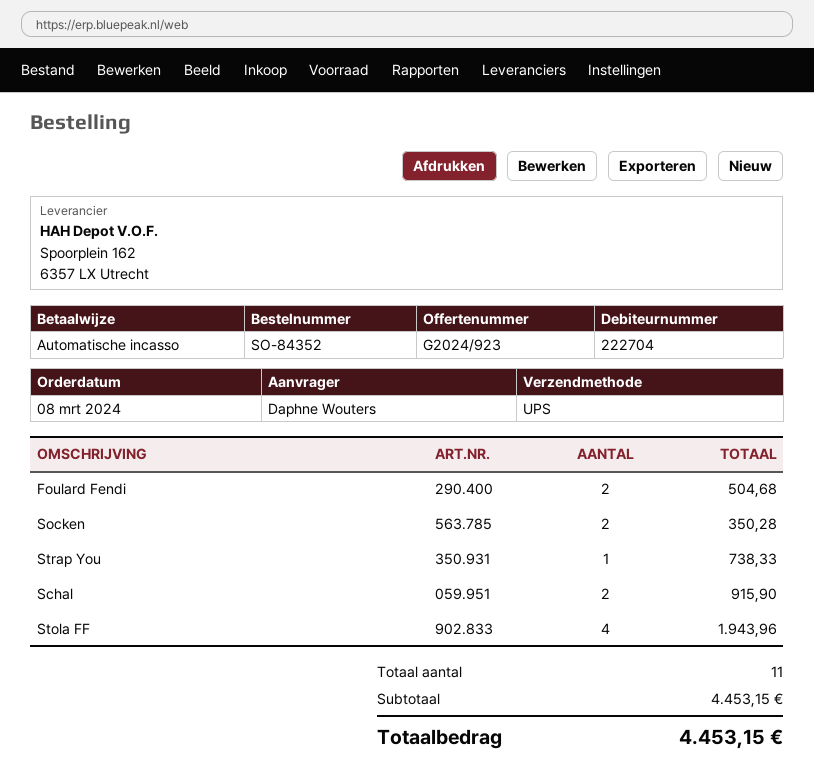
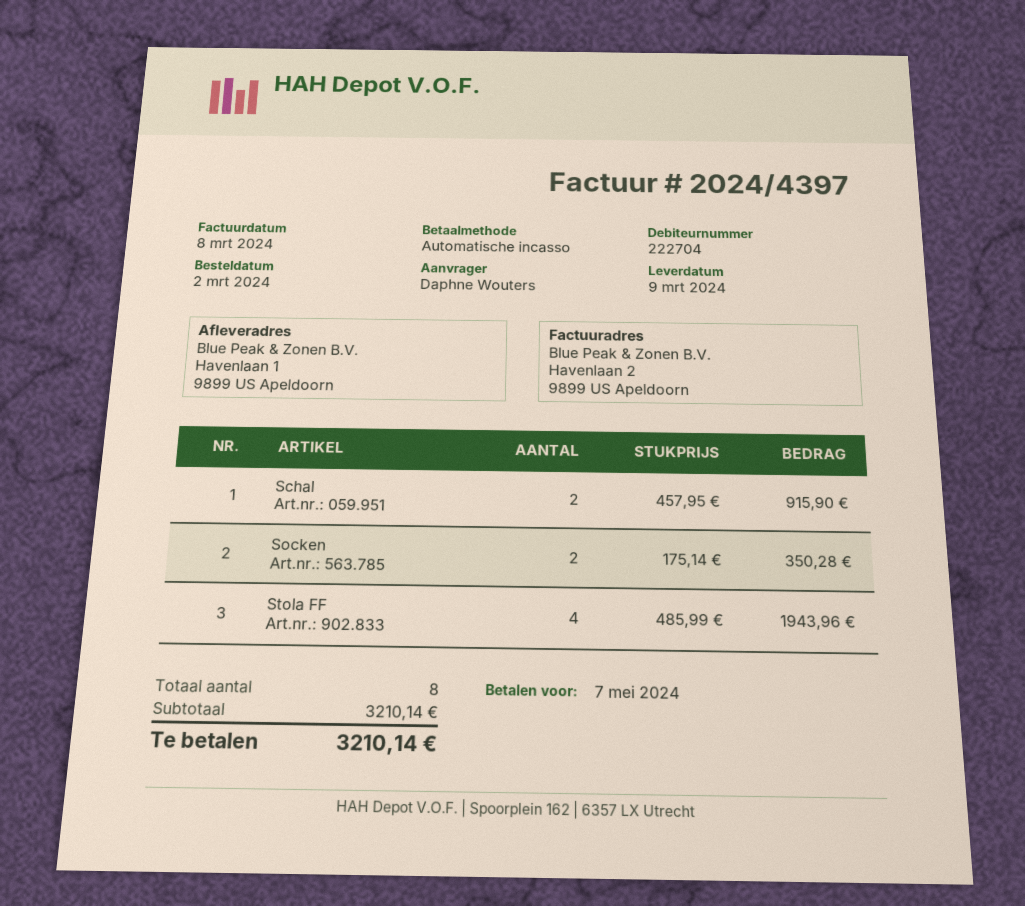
order date: 2024-03-08 -> 2024-03-02
Foulard Fendi: 2 for 504.68 -> none
Strap You: 1 for 738.33 -> none
total quantity: 11 -> 8
subtotal: 4453.15 -> 3210.14
total: 4453.15 -> 3210.14

